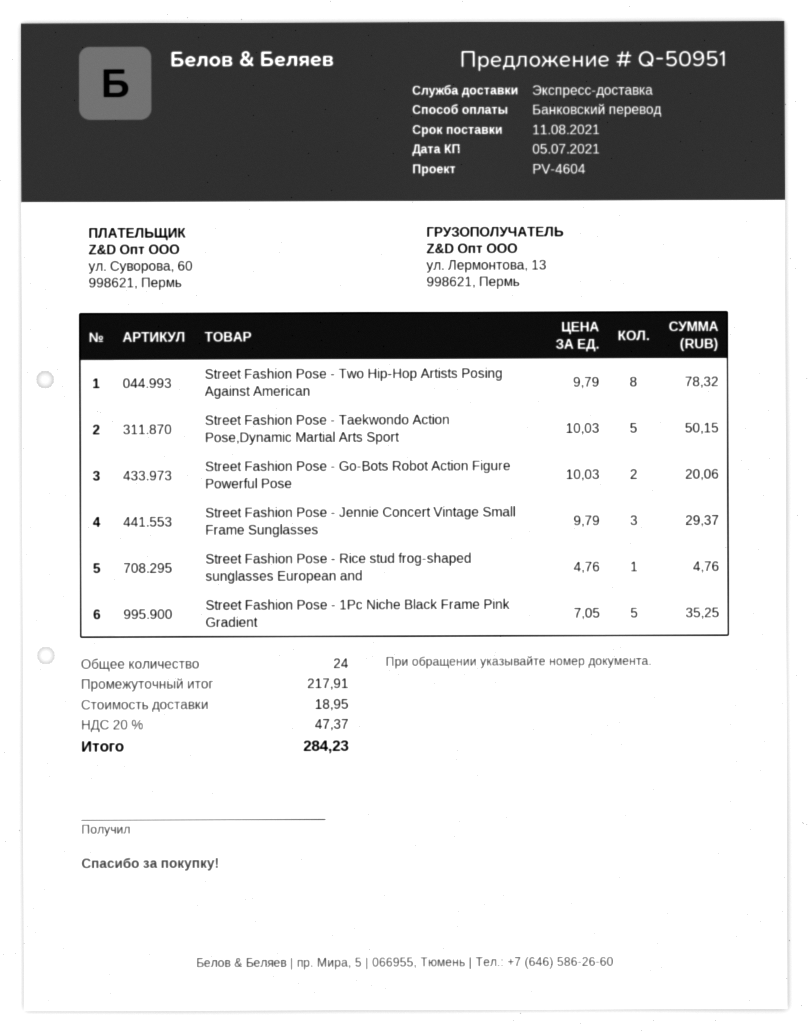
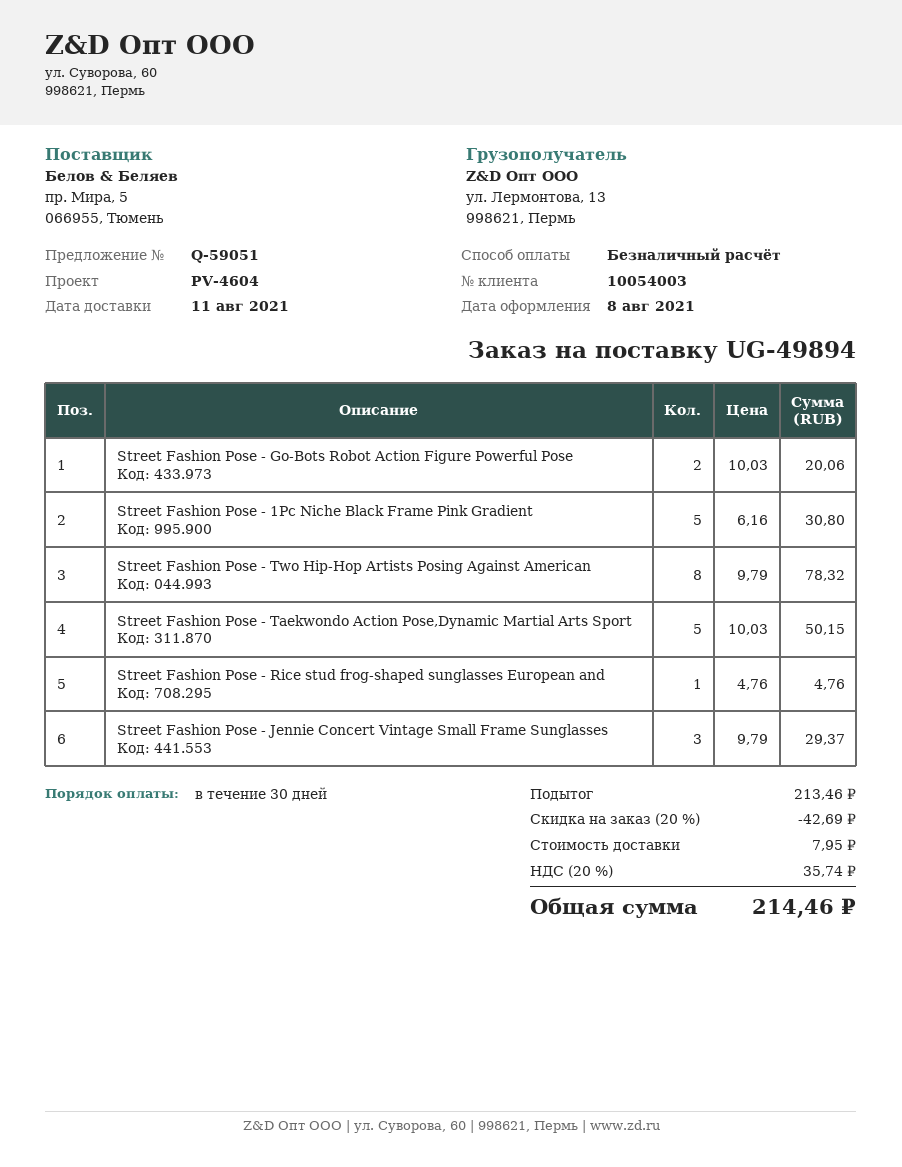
quote number: Q-50951 -> Q-59051
Street Fashion Pose - 1Pc Niche Black Frame Pink Gradient: 5 x 7.05 = 35.25 -> 5 x 6.16 = 30.80
subtotal: 217.91 -> 213.46
discount: none -> 20% = 42.69
shipping: 18.95 -> 7.95
tax: 20% = 47.37 -> 20% = 35.74
total: 284.23 -> 214.46

